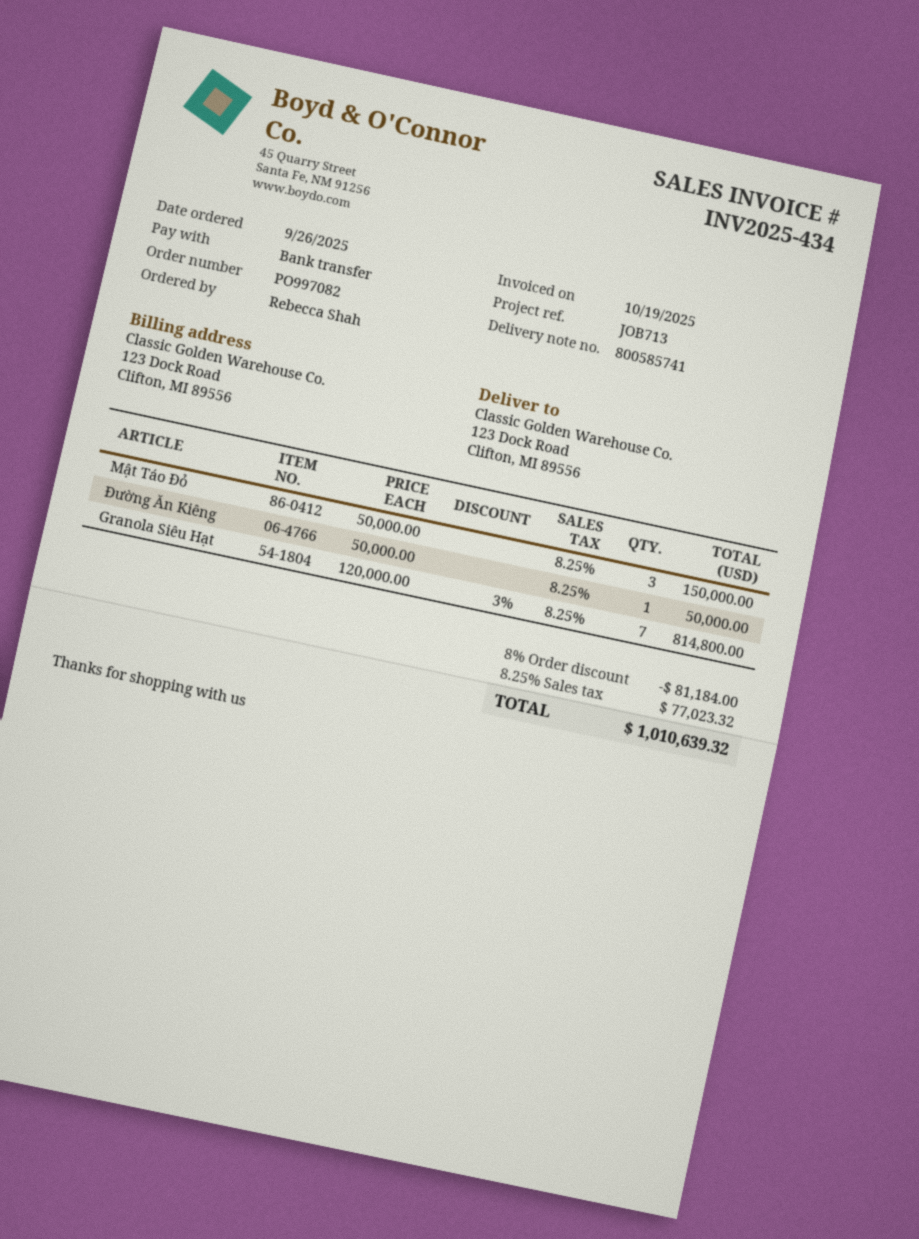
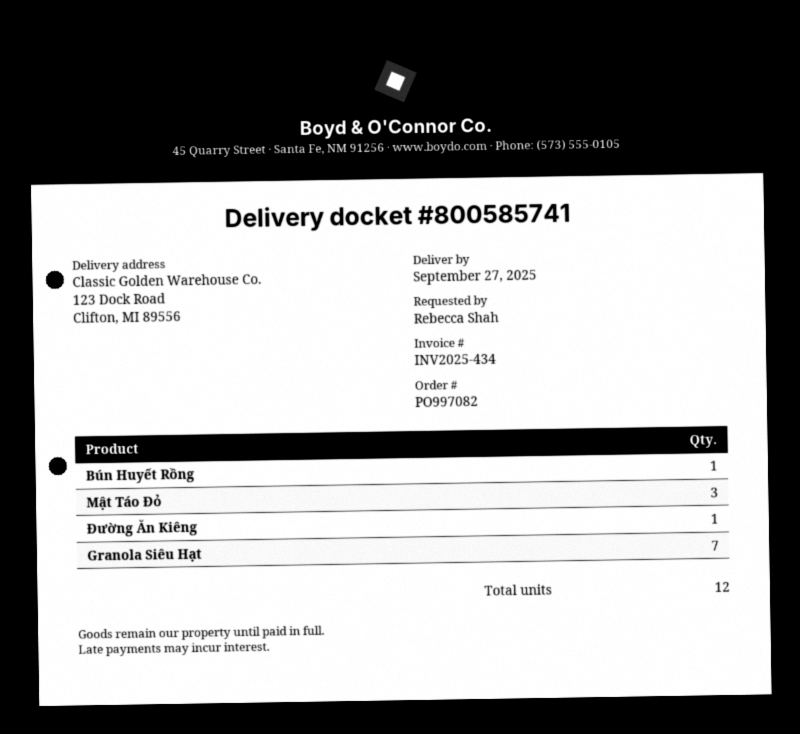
Bún Huyết Rồng: none -> 1

